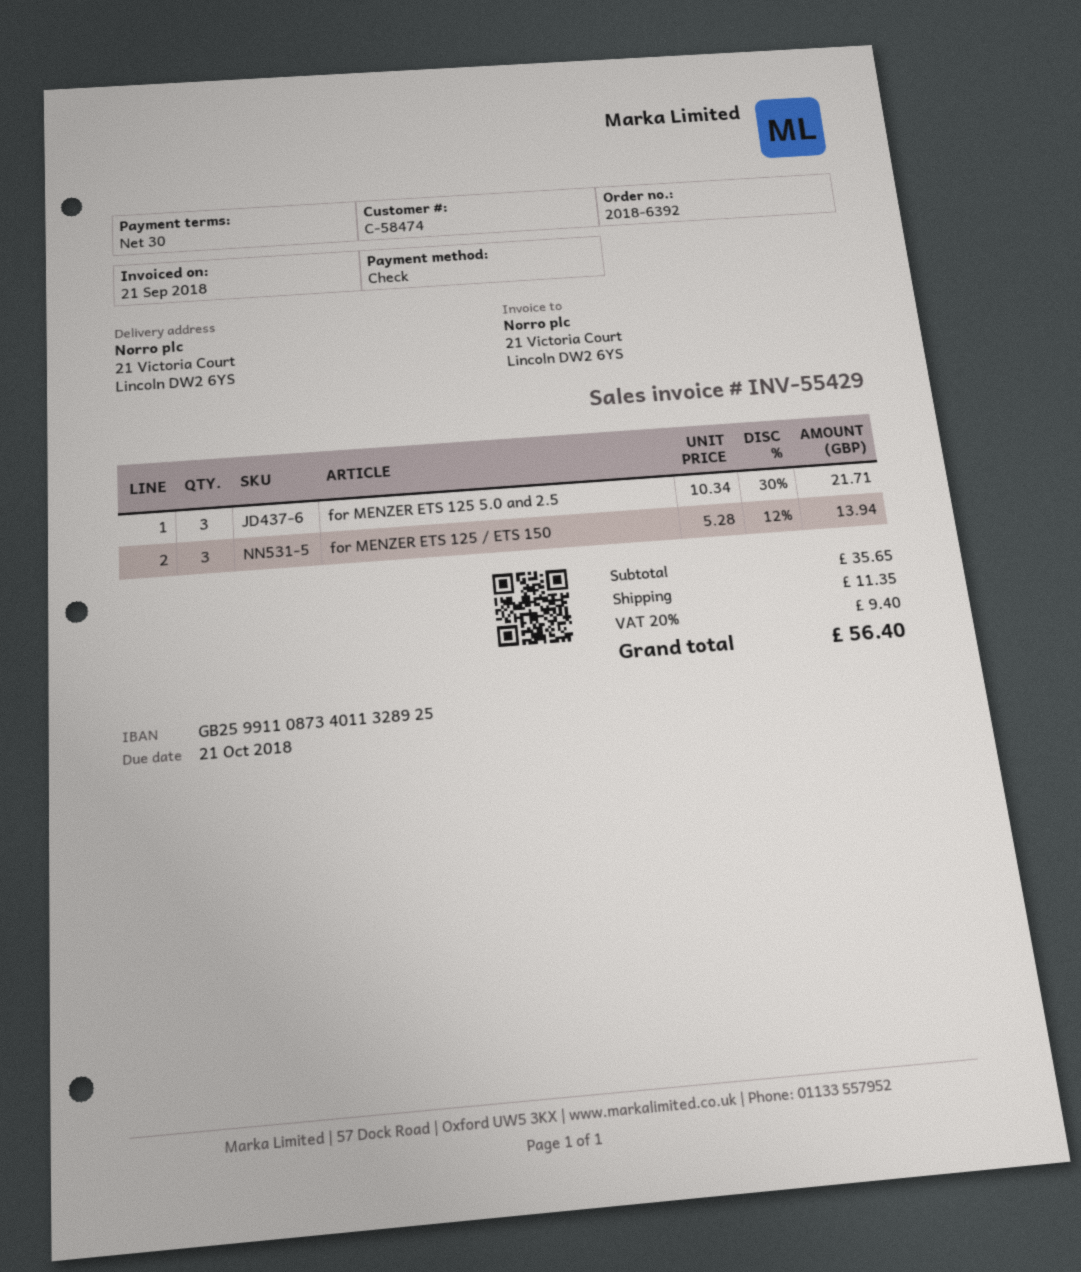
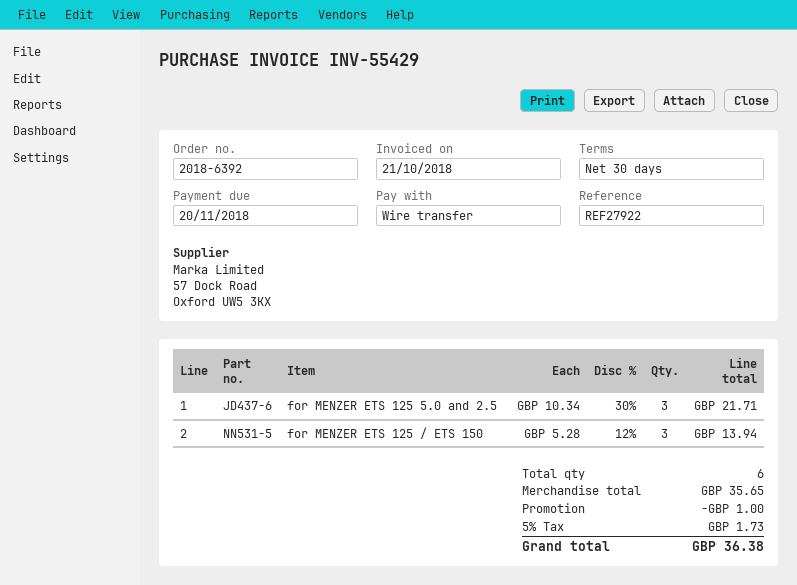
invoice date: 2018-09-21 -> 2018-10-21
due date: 2018-10-21 -> 2018-11-20
payment method: cheque -> bank transfer
discount: none -> 1.00
shipping: 11.35 -> none
tax: 20% = 9.40 -> 5% = 1.73
total: 56.40 -> 36.38

